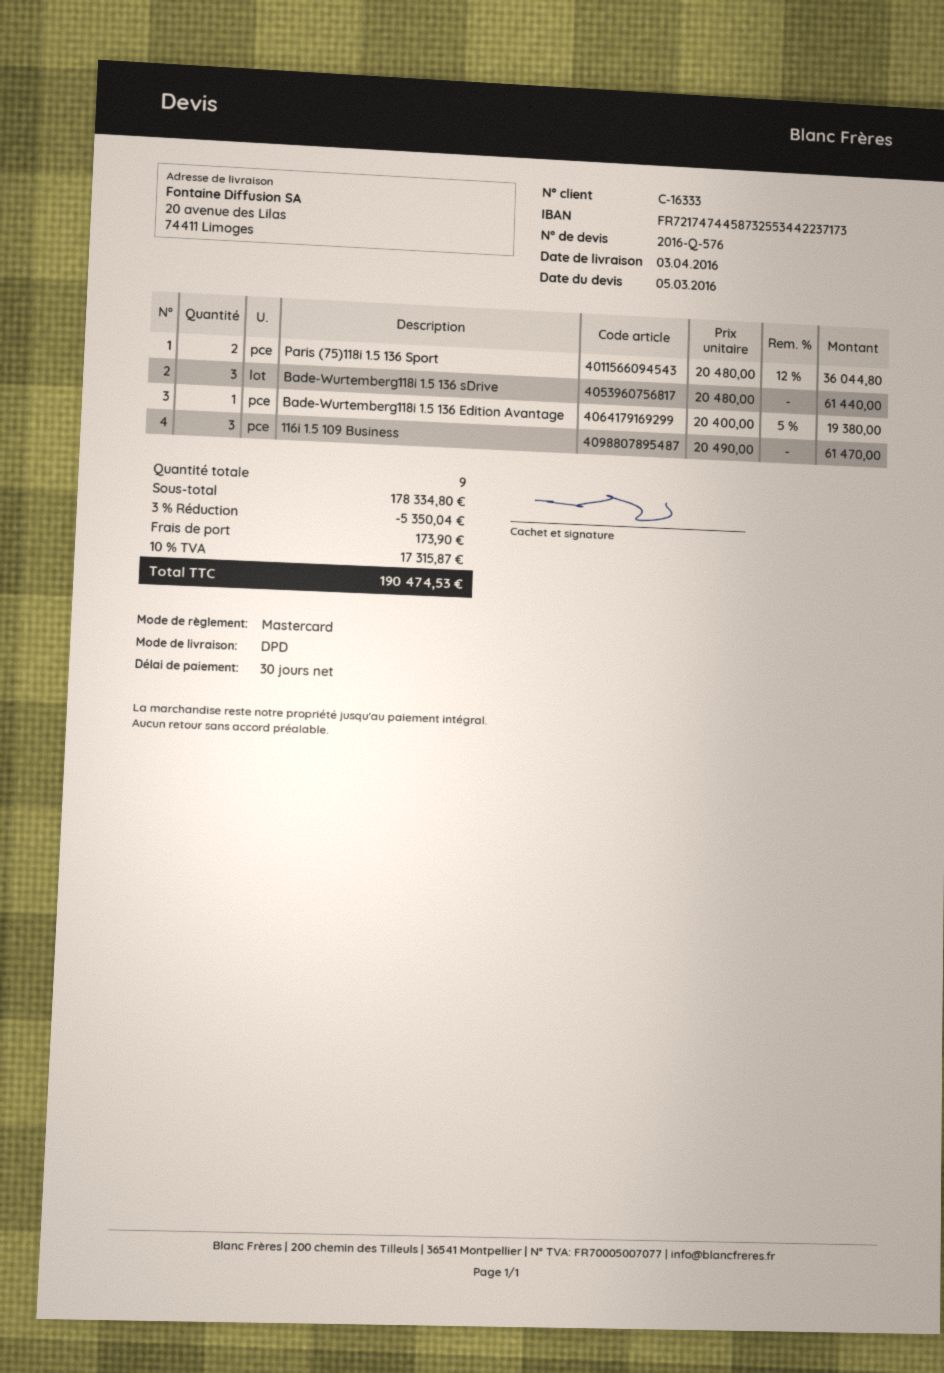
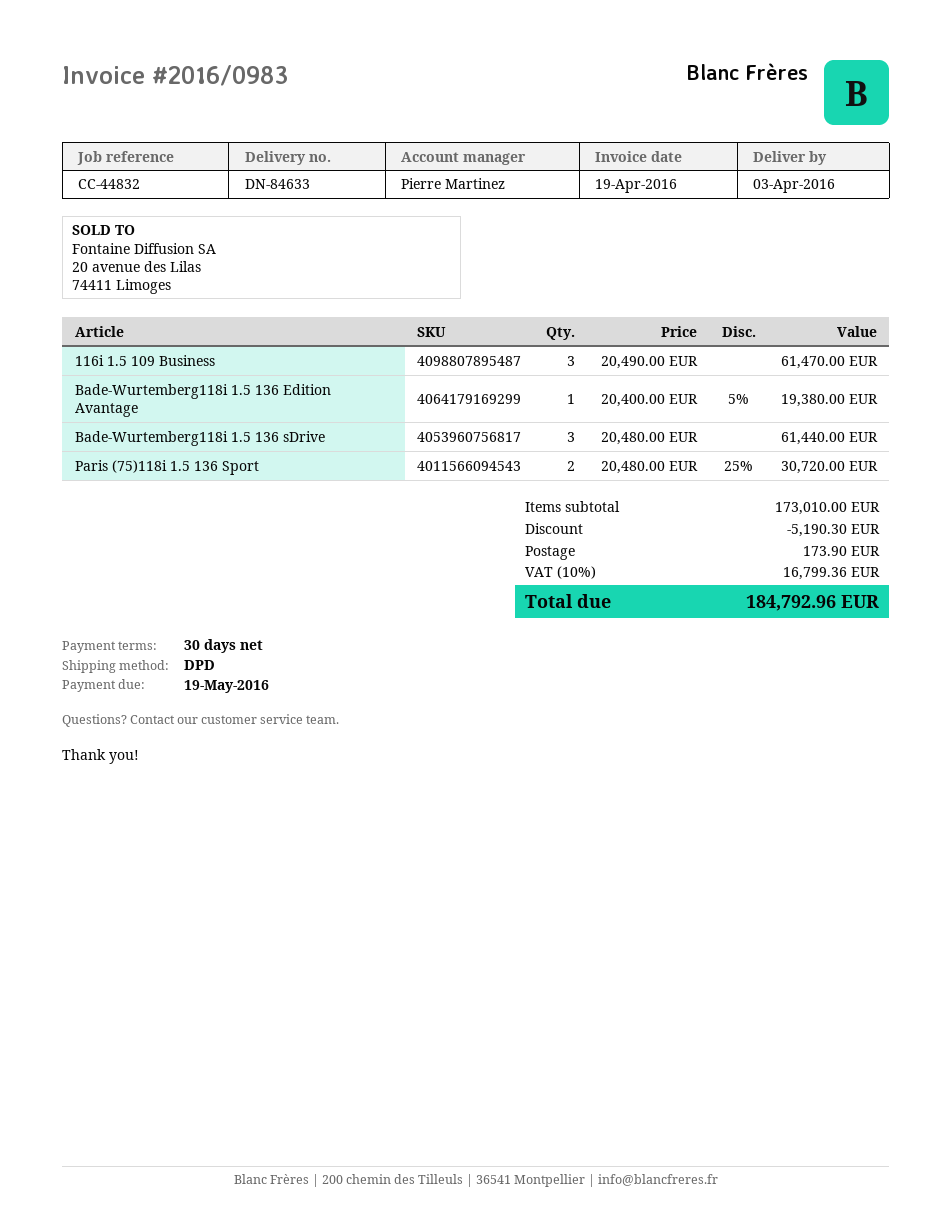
Paris (75)118i 1.5 136 Sport: 2 x 20480.00 - 12% = 36044.80 -> 2 x 20480.00 - 25% = 30720.00
subtotal: 178334.80 -> 173010.00
discount: 5350.04 -> 5190.30
tax: 10% = 17315.87 -> 10% = 16799.36
total: 190474.53 -> 184792.96

